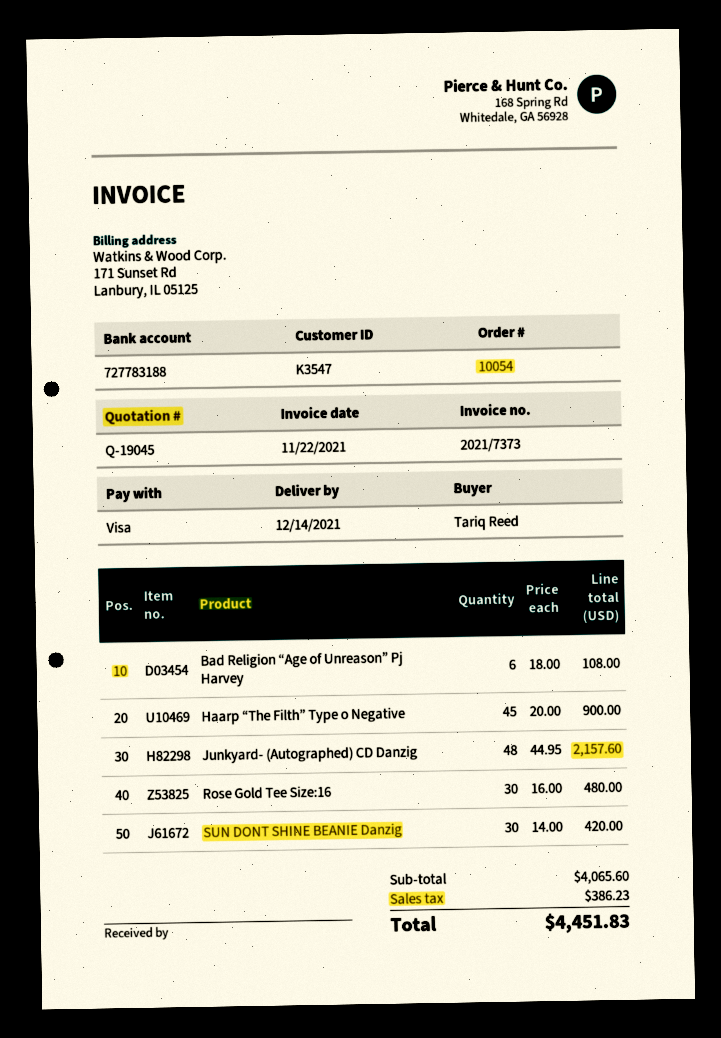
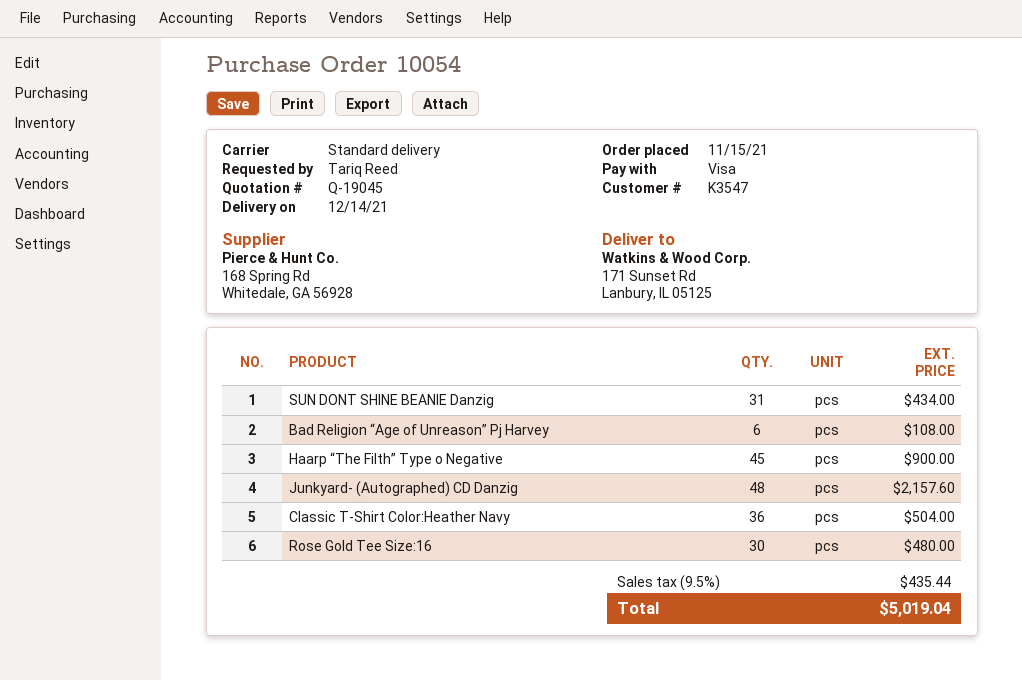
SUN DONT SHINE BEANIE Danzig: 30 for 420.00 -> 31 for 434.00
Classic T-Shirt Color:Heather Navy: none -> 36 for 504.00
tax: 386.23 -> 435.44
total: 4451.83 -> 5019.04

